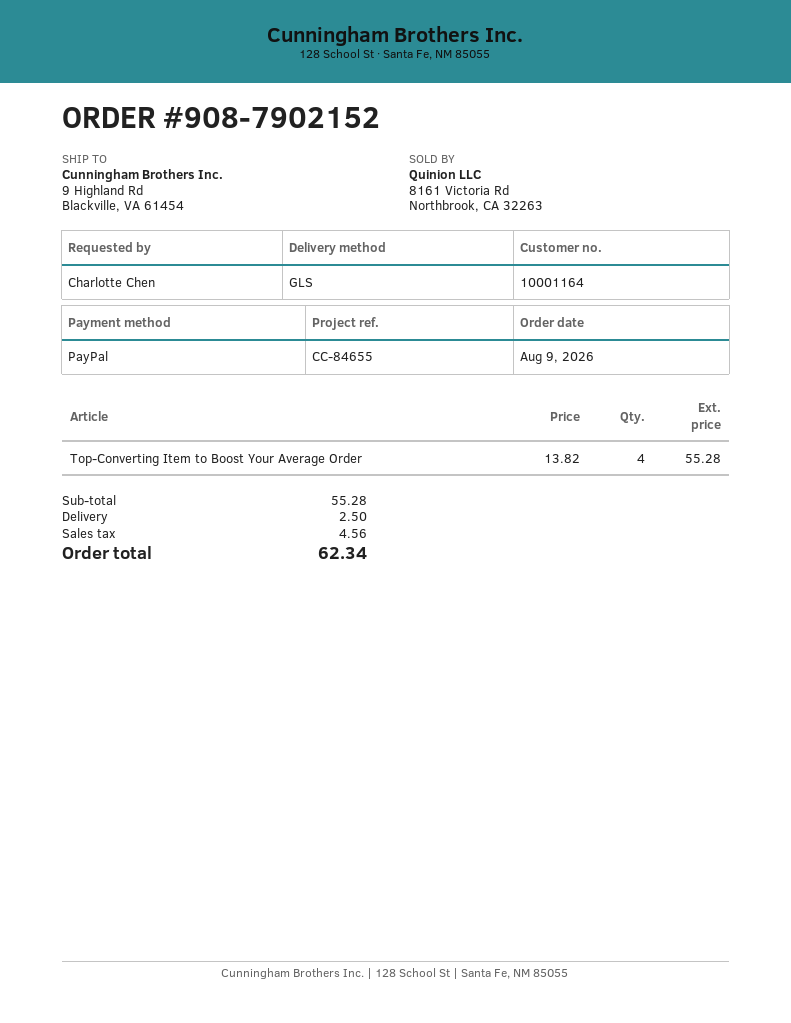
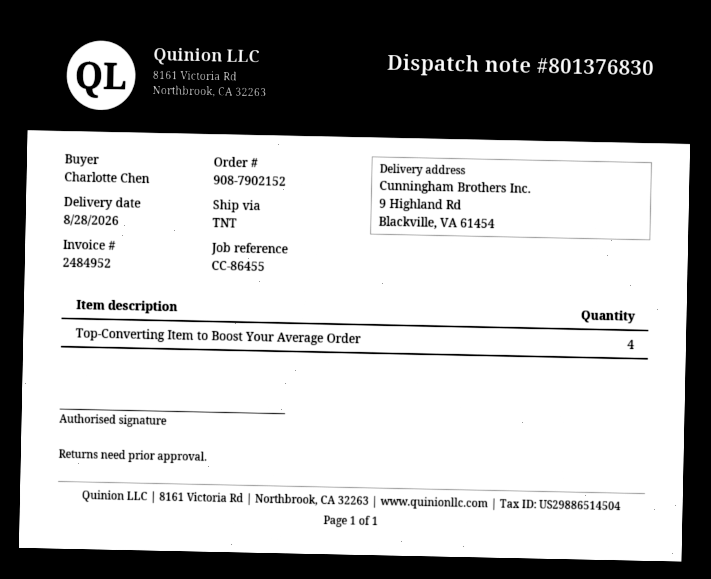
reference: CC-84655 -> CC-86455
shipping method: GLS -> TNT

